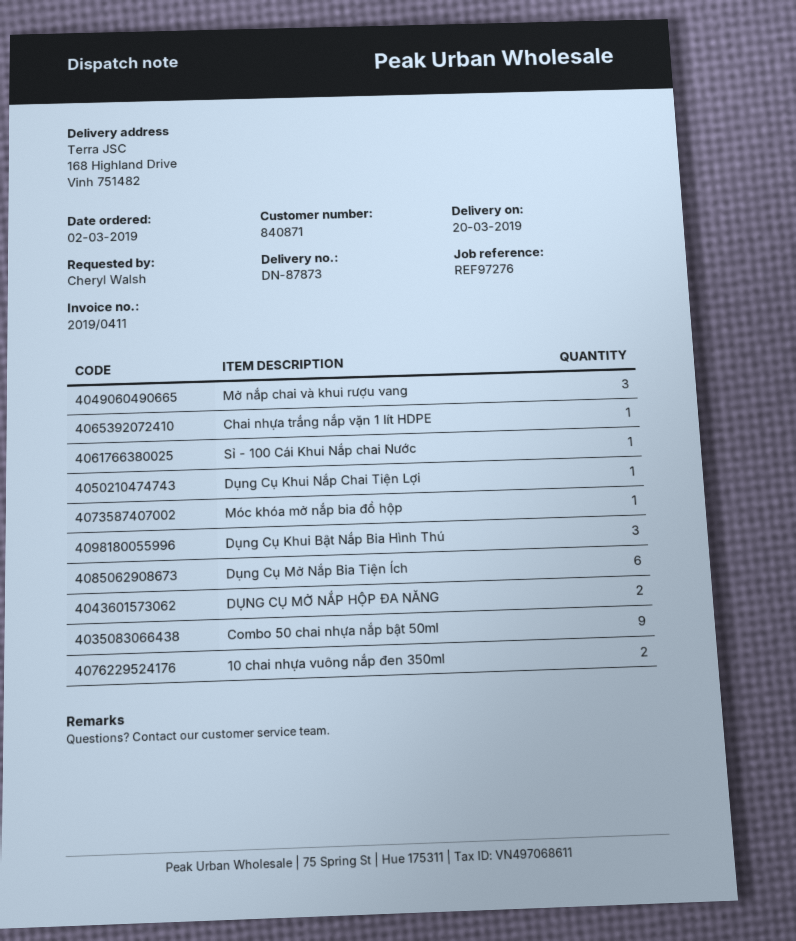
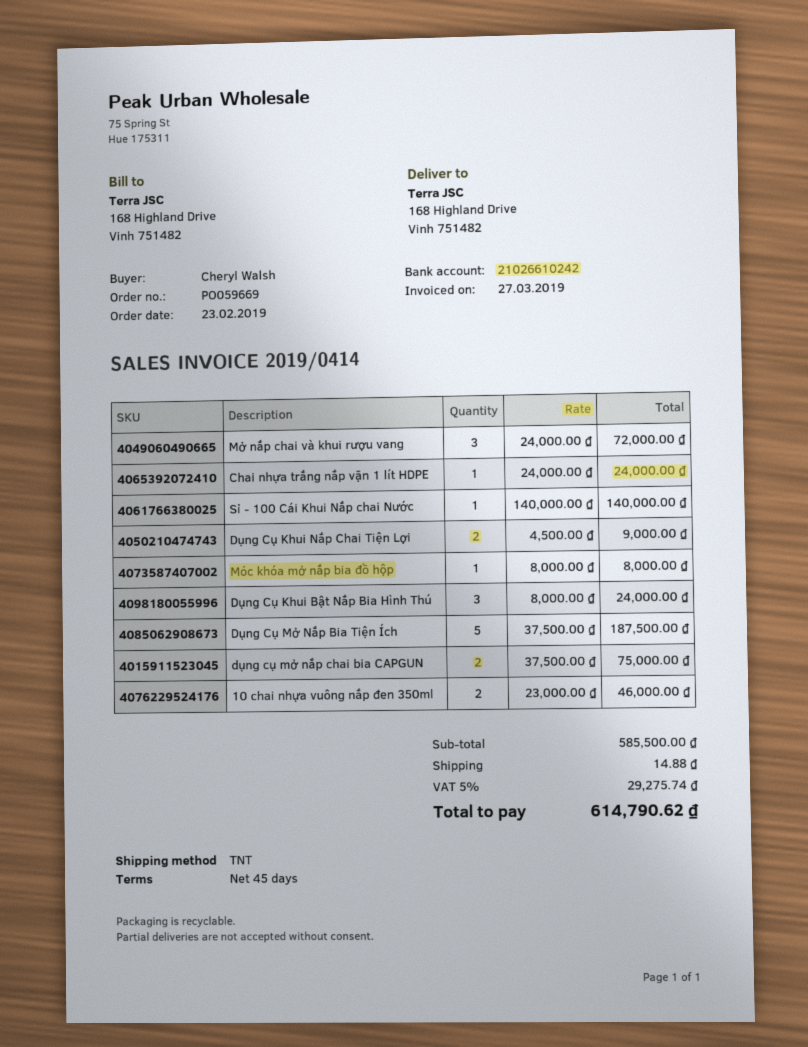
order date: 2019-03-02 -> 2019-02-23
invoice number: 2019/0411 -> 2019/0414
Dụng Cụ Khui Nắp Chai Tiện Lợi: 1 -> 2
Dụng Cụ Mở Nắp Bia Tiện Ích: 6 -> 5
DỤNG CỤ MỞ NẮP HỘP ĐA NĂNG: 2 -> none
Combo 50 chai nhựa nắp bật 50ml: 9 -> none
dụng cụ mở nắp chai bia CAPGUN: none -> 2

